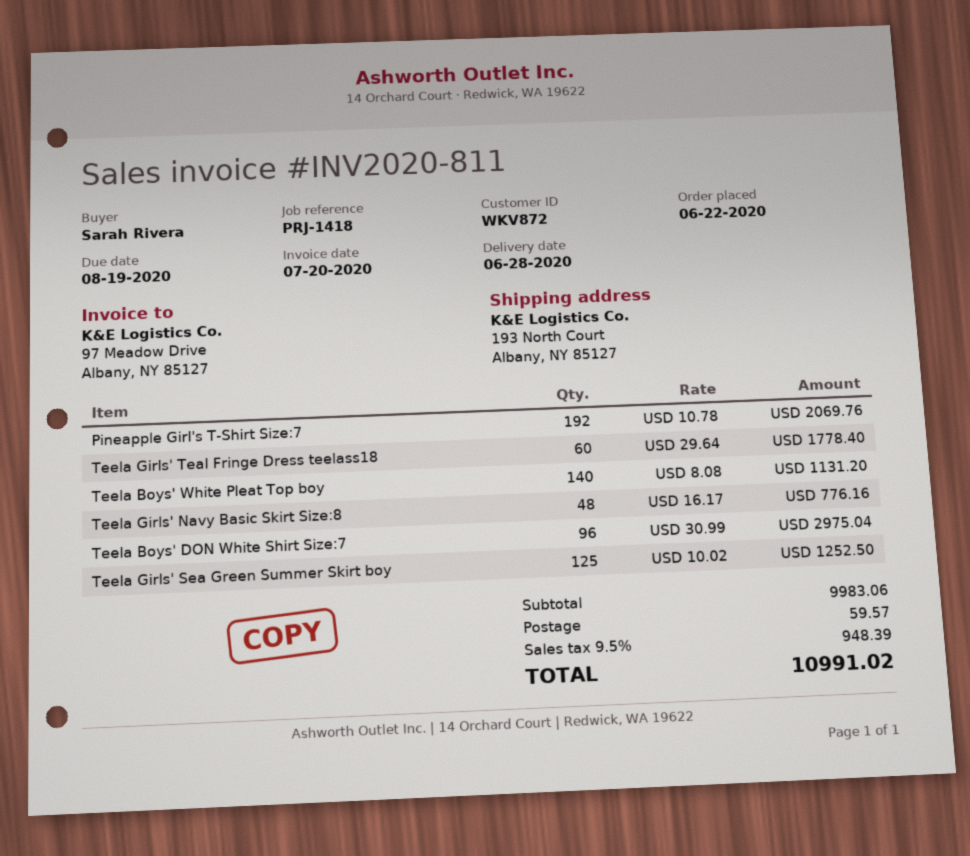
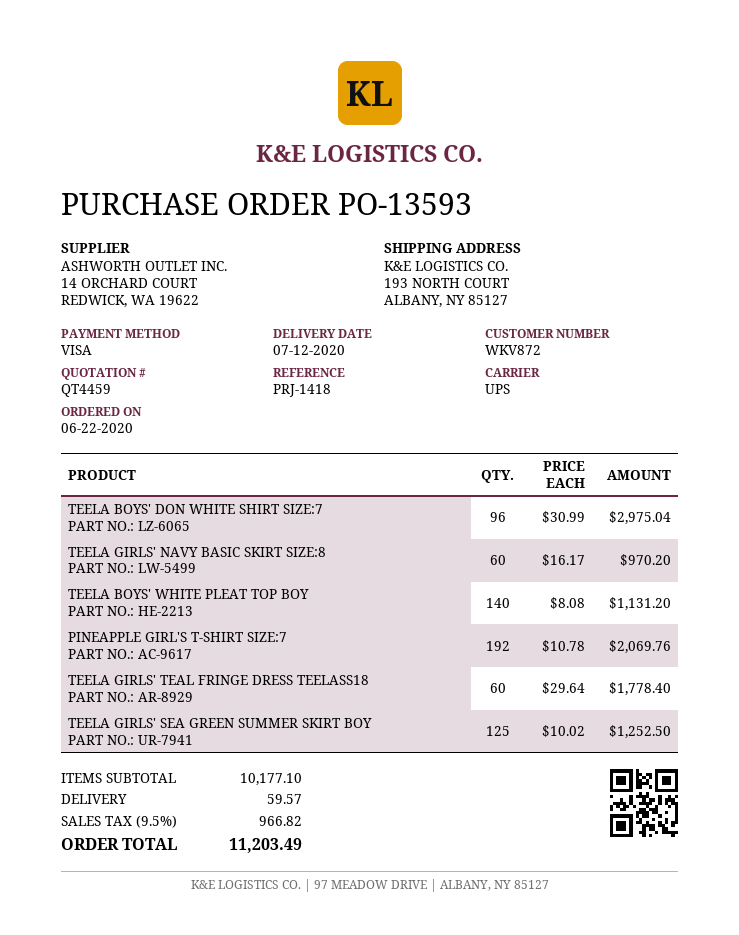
delivery date: 2020-06-28 -> 2020-07-12
Teela Girls' Navy Basic Skirt Size:8: 48 x 16.17 = 776.16 -> 60 x 16.17 = 970.20
subtotal: 9983.06 -> 10177.10
tax: 9.5% = 948.39 -> 9.5% = 966.82
total: 10991.02 -> 11203.49

